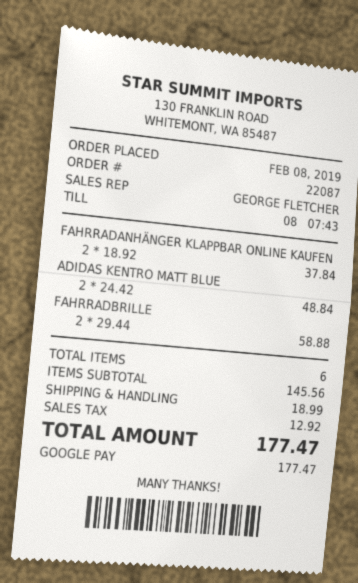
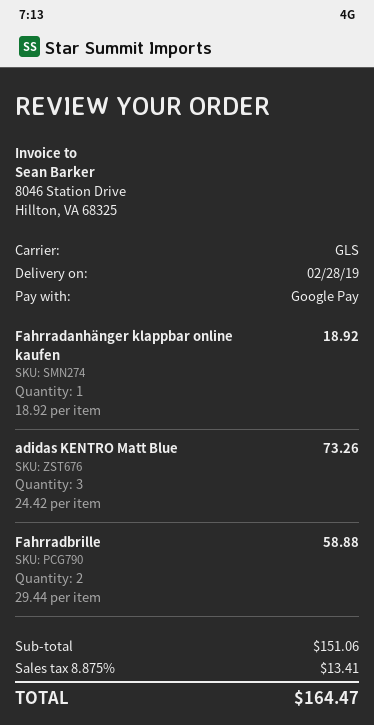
FAHRRADANHÄNGER KLAPPBAR ONLINE KAUFEN: 2 x 18.92 = 37.84 -> 1 x 18.92 = 18.92
ADIDAS KENTRO MATT BLUE: 2 x 24.42 = 48.84 -> 3 x 24.42 = 73.26
subtotal: 145.56 -> 151.06
shipping: 18.99 -> none
tax: 12.92 -> 13.41
total: 177.47 -> 164.47

